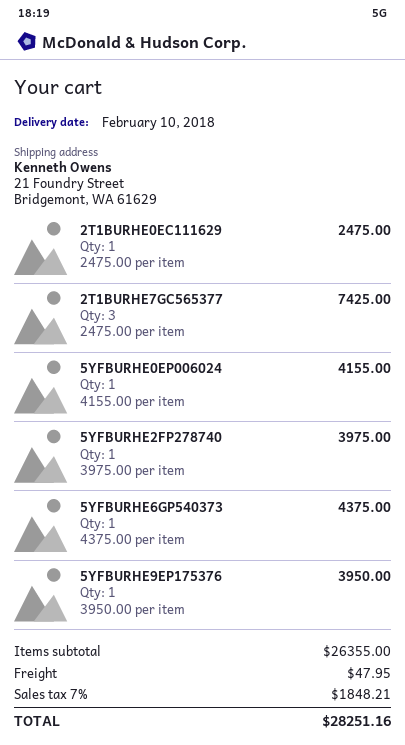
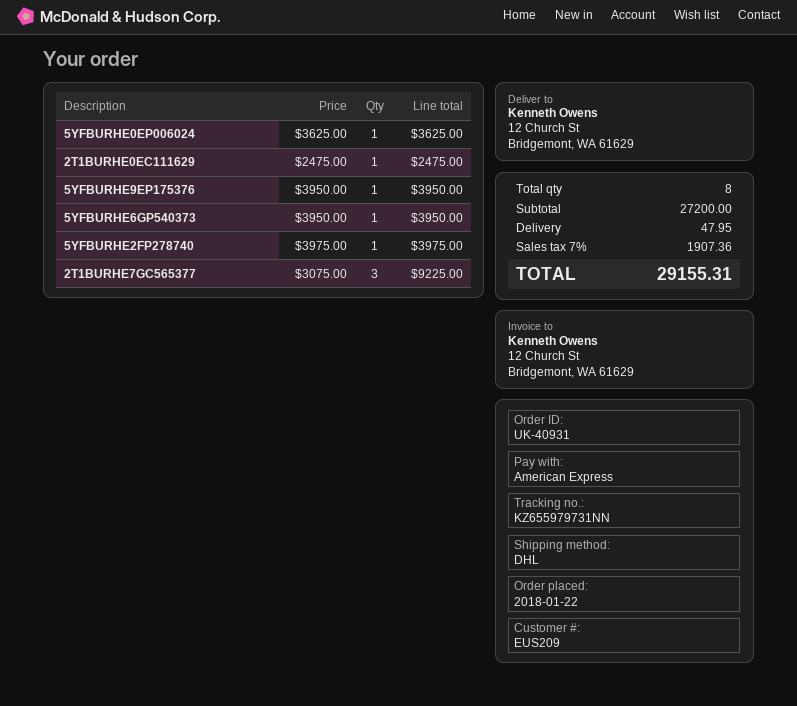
ship to: 21 Foundry Street, Bridgemont, WA 61629 -> 12 Church St, Bridgemont, WA 61629
2T1BURHE7GC565377: 3 x 2475.00 = 7425.00 -> 3 x 3075.00 = 9225.00
5YFBURHE0EP006024: 1 x 4155.00 = 4155.00 -> 1 x 3625.00 = 3625.00
5YFBURHE6GP540373: 1 x 4375.00 = 4375.00 -> 1 x 3950.00 = 3950.00
subtotal: 26355.00 -> 27200.00
tax: 7% = 1848.21 -> 7% = 1907.36
total: 28251.16 -> 29155.31

